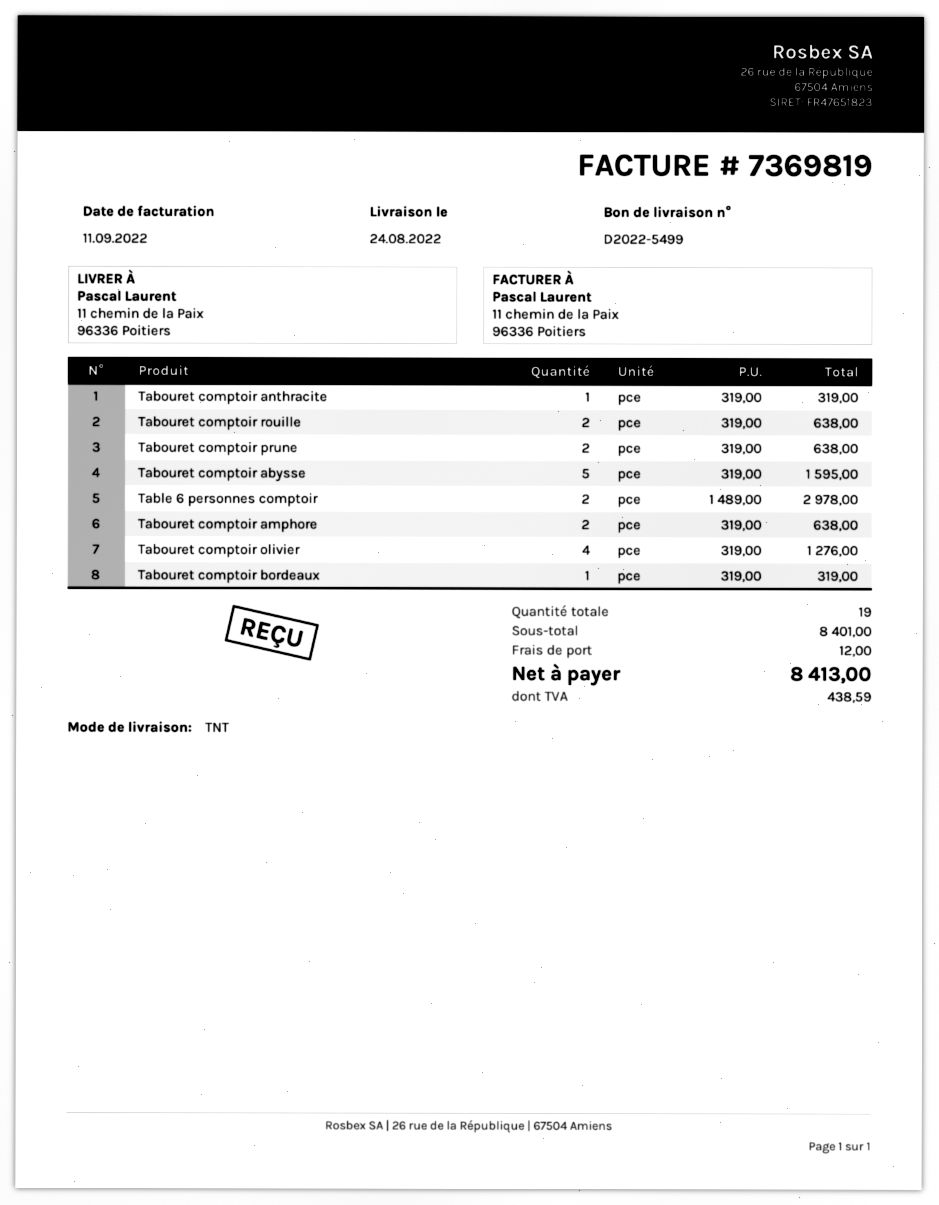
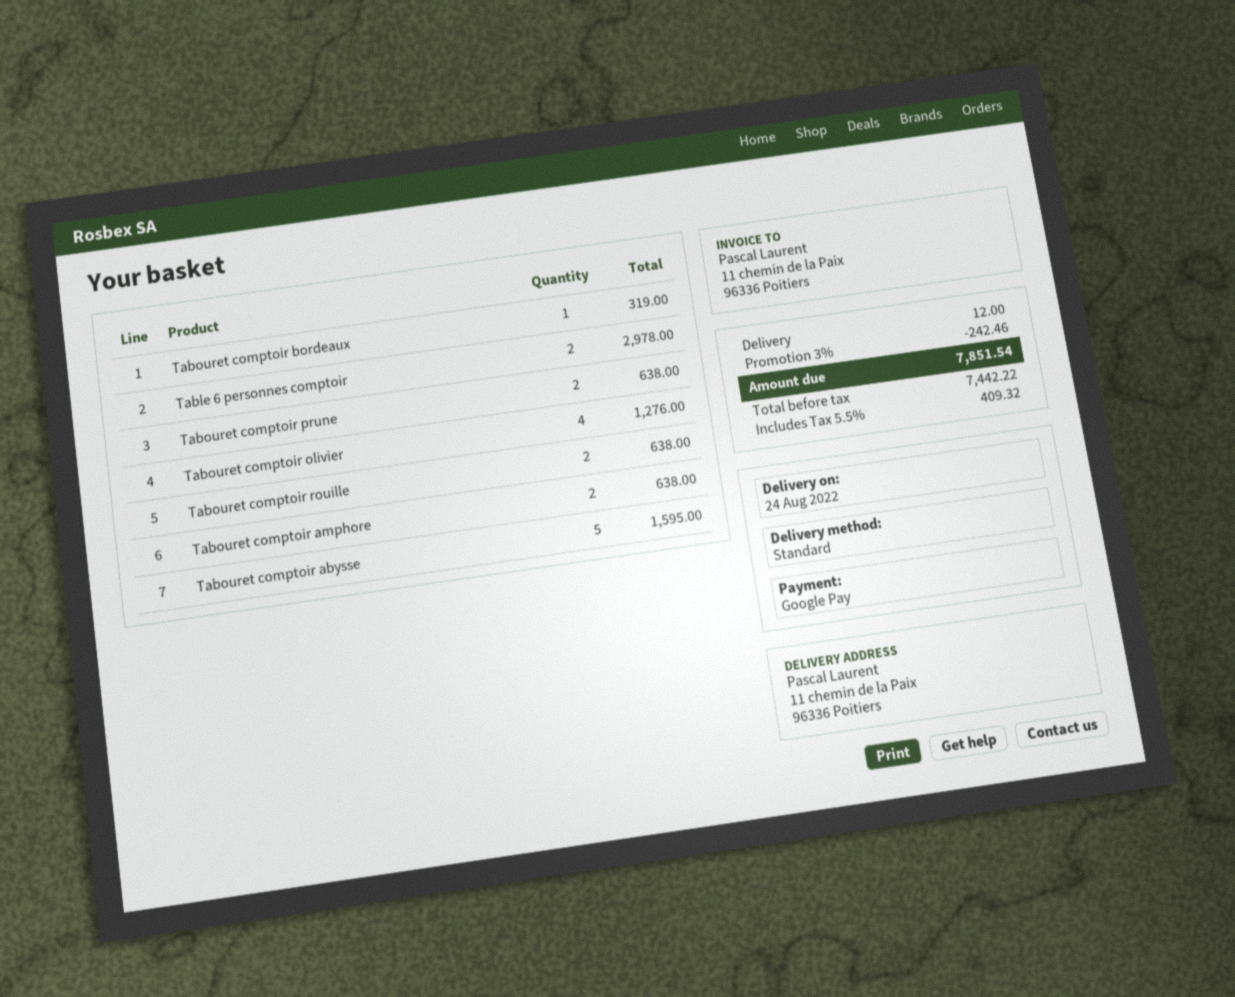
shipping method: TNT -> standard
Tabouret comptoir anthracite: 1 for 319.00 -> none
discount: none -> 3% = 242.46
tax: 438.59 -> 409.32
total: 8413.00 -> 7851.54

